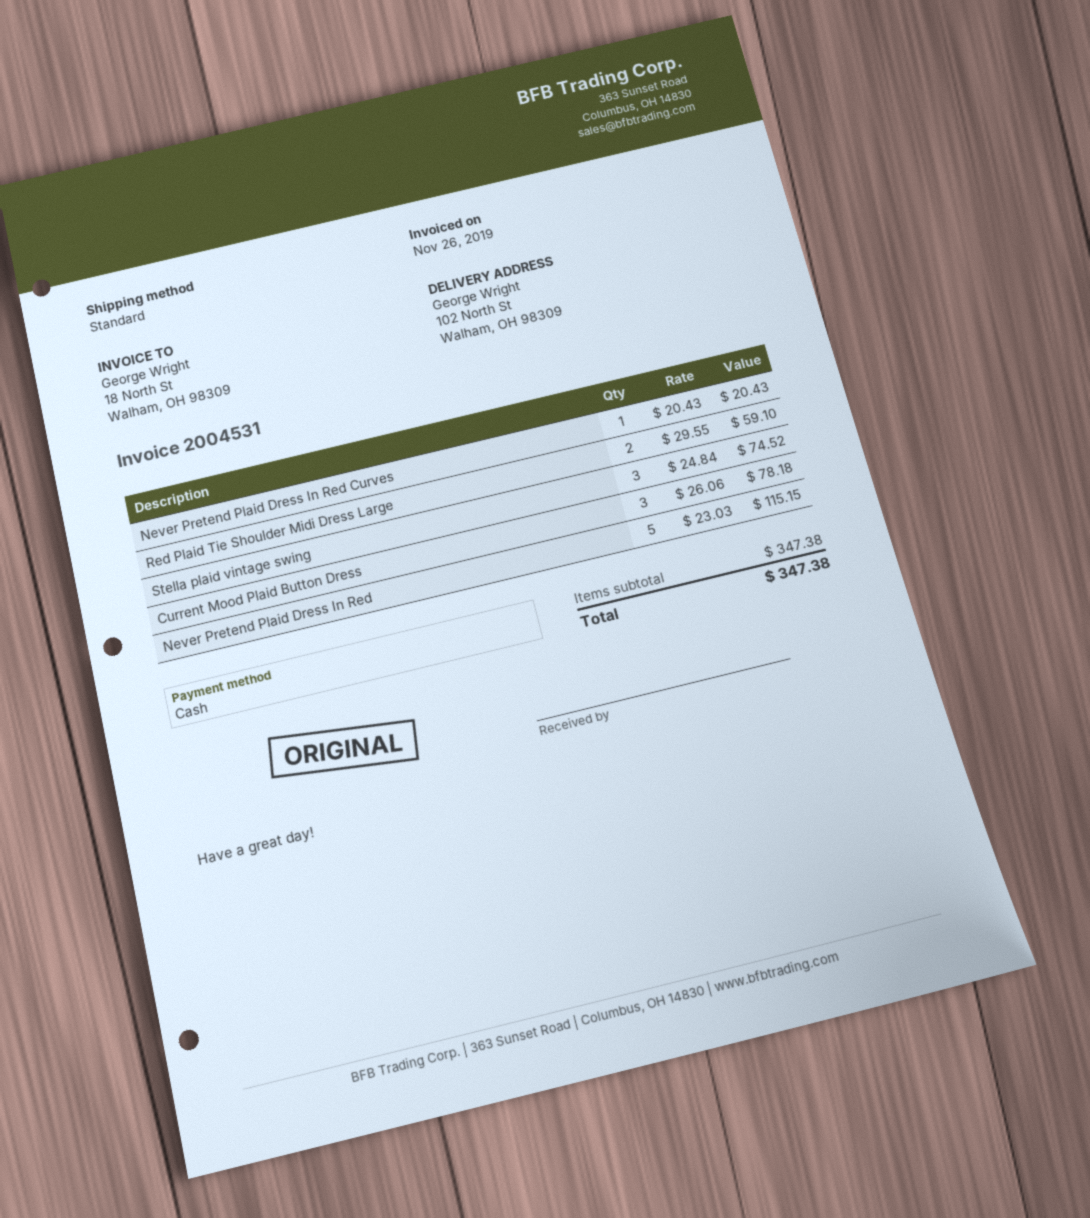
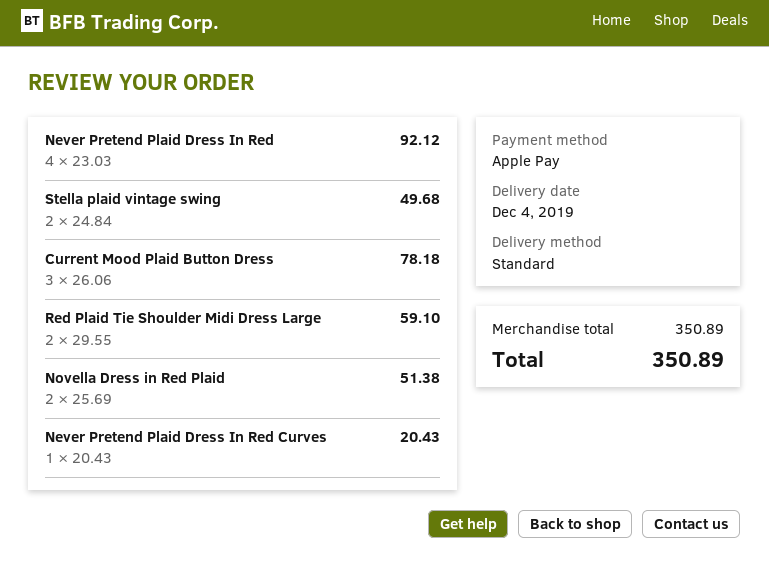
payment method: cash -> Apple Pay
Stella plaid vintage swing: 3 x 24.84 = 74.52 -> 2 x 24.84 = 49.68
Never Pretend Plaid Dress In Red: 5 x 23.03 = 115.15 -> 4 x 23.03 = 92.12
Novella Dress in Red Plaid: none -> 2 x 25.69 = 51.38
subtotal: 347.38 -> 350.89
total: 347.38 -> 350.89

